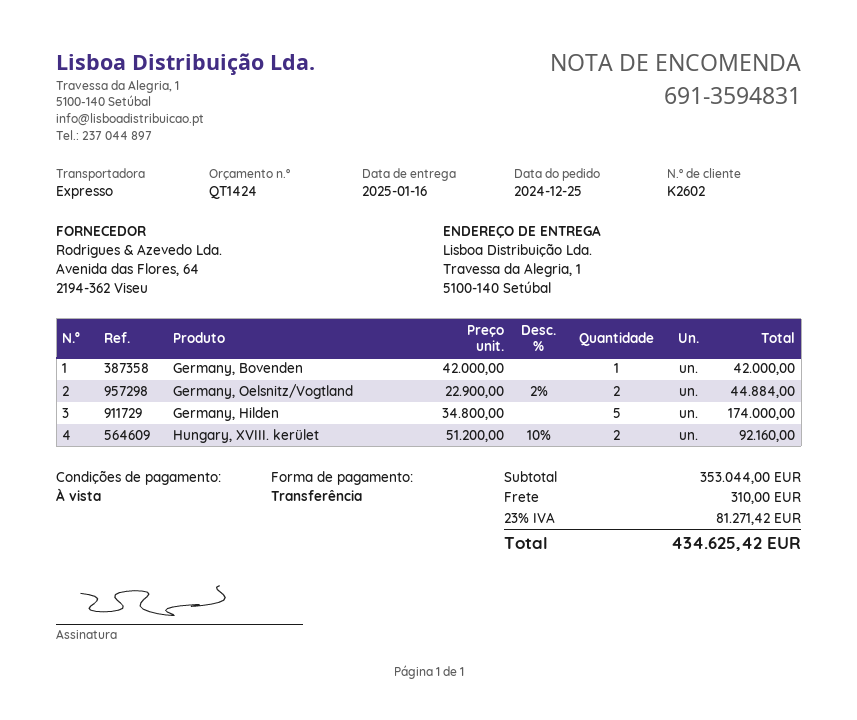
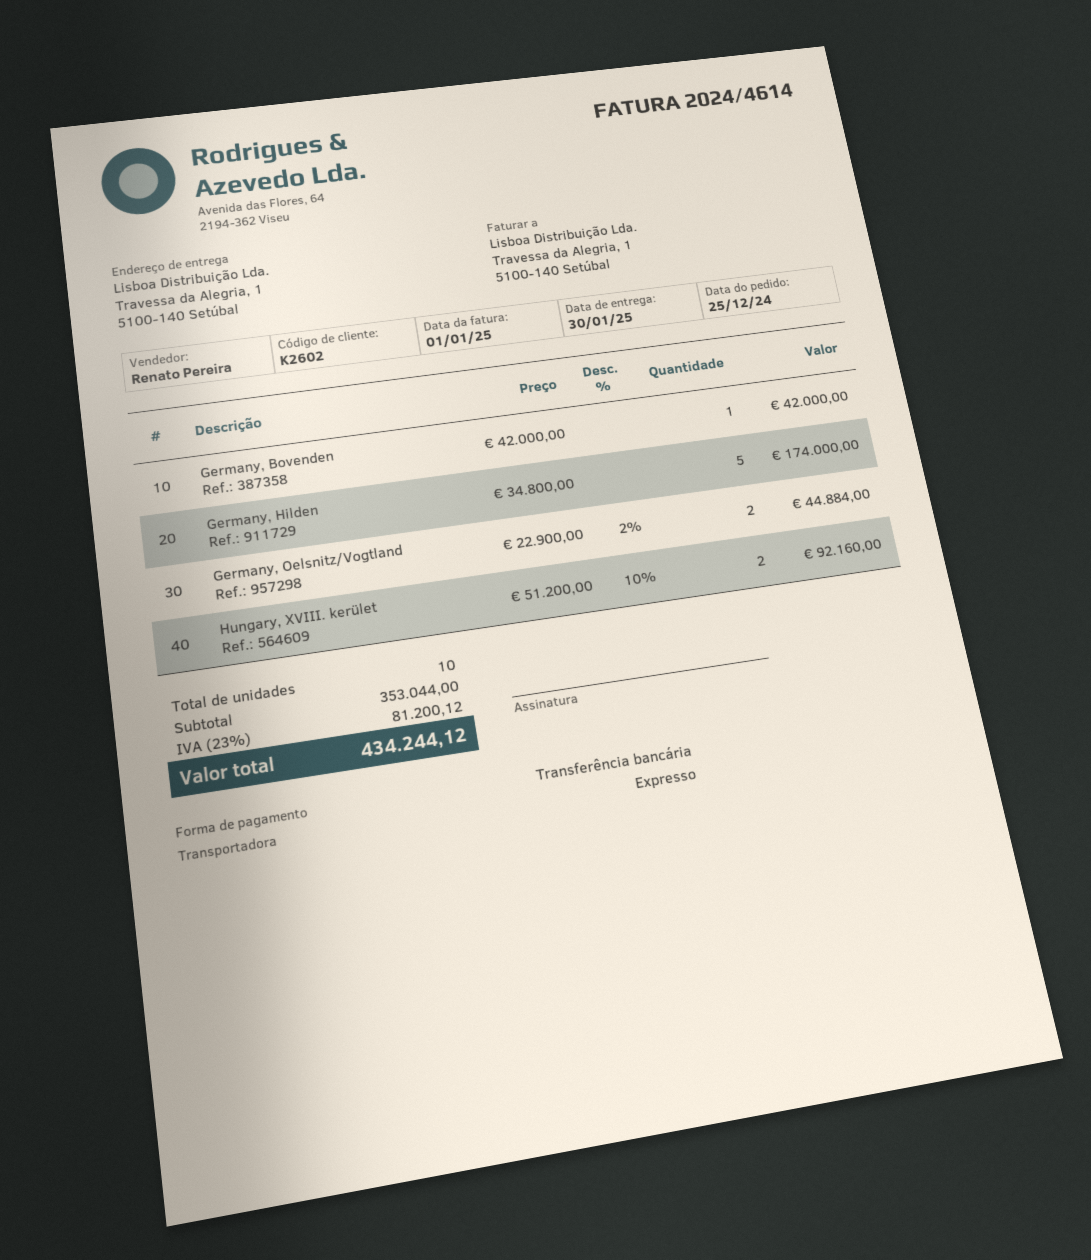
delivery date: 2025-01-16 -> 2025-01-30
shipping: 310.00 -> none
tax: 23% = 81271.42 -> 23% = 81200.12
total: 434625.42 -> 434244.12

